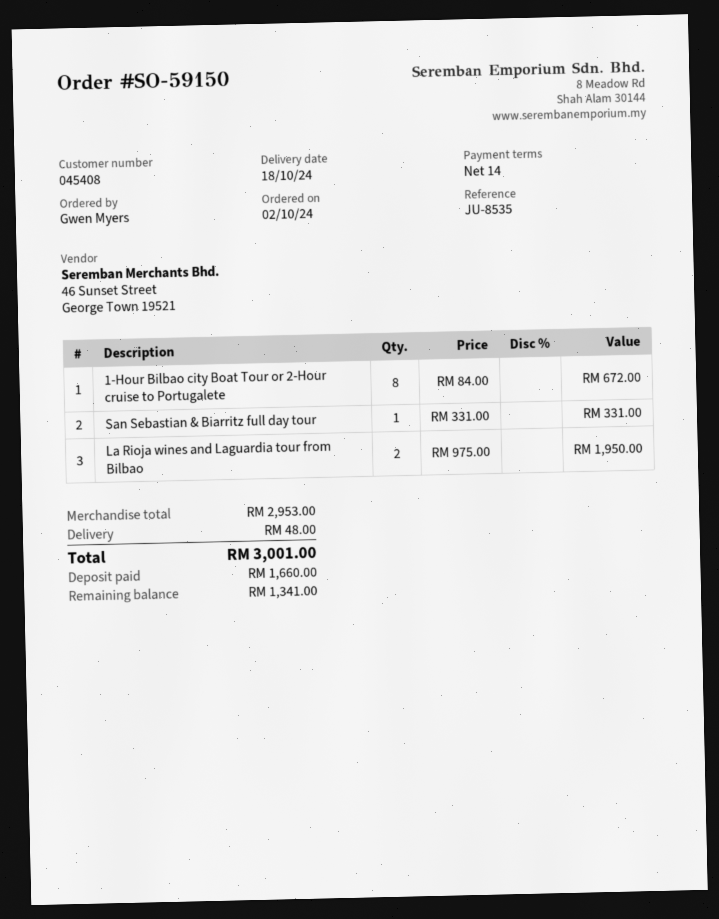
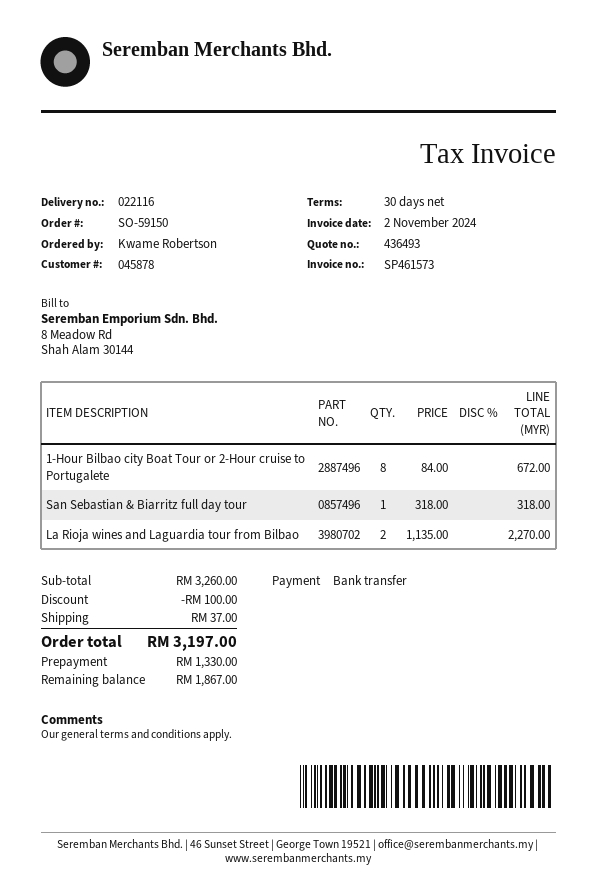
payment terms: 14 days -> 30 days
customer number: 045408 -> 045878
ordered by: Gwen Myers -> Kwame Robertson
San Sebastian & Biarritz full day tour: 1 x 331.00 = 331.00 -> 1 x 318.00 = 318.00
La Rioja wines and Laguardia tour from Bilbao: 2 x 975.00 = 1950.00 -> 2 x 1135.00 = 2270.00
subtotal: 2953.00 -> 3260.00
discount: none -> 100.00
shipping: 48.00 -> 37.00
total: 3001.00 -> 3197.00
deposit: 1660.00 -> 1330.00
balance: 1341.00 -> 1867.00

